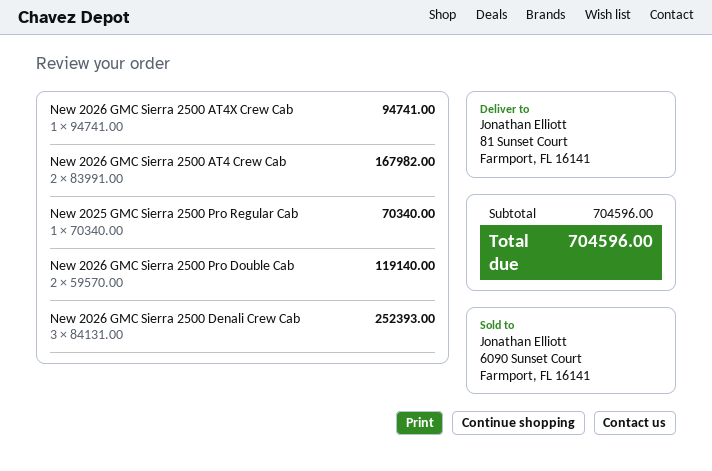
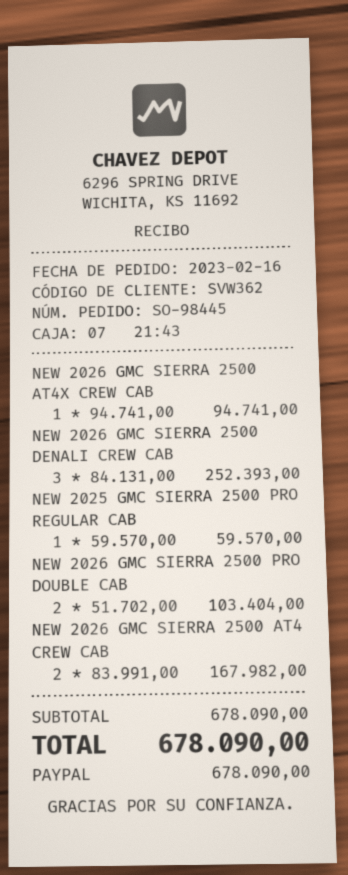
New 2025 GMC Sierra 2500 Pro Regular Cab: 1 x 70340.00 = 70340.00 -> 1 x 59570.00 = 59570.00
New 2026 GMC Sierra 2500 Pro Double Cab: 2 x 59570.00 = 119140.00 -> 2 x 51702.00 = 103404.00
subtotal: 704596.00 -> 678090.00
total: 704596.00 -> 678090.00

